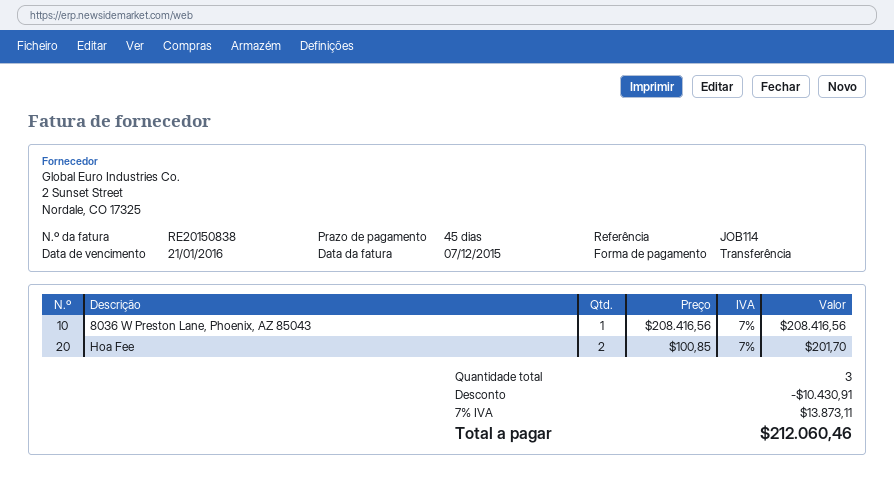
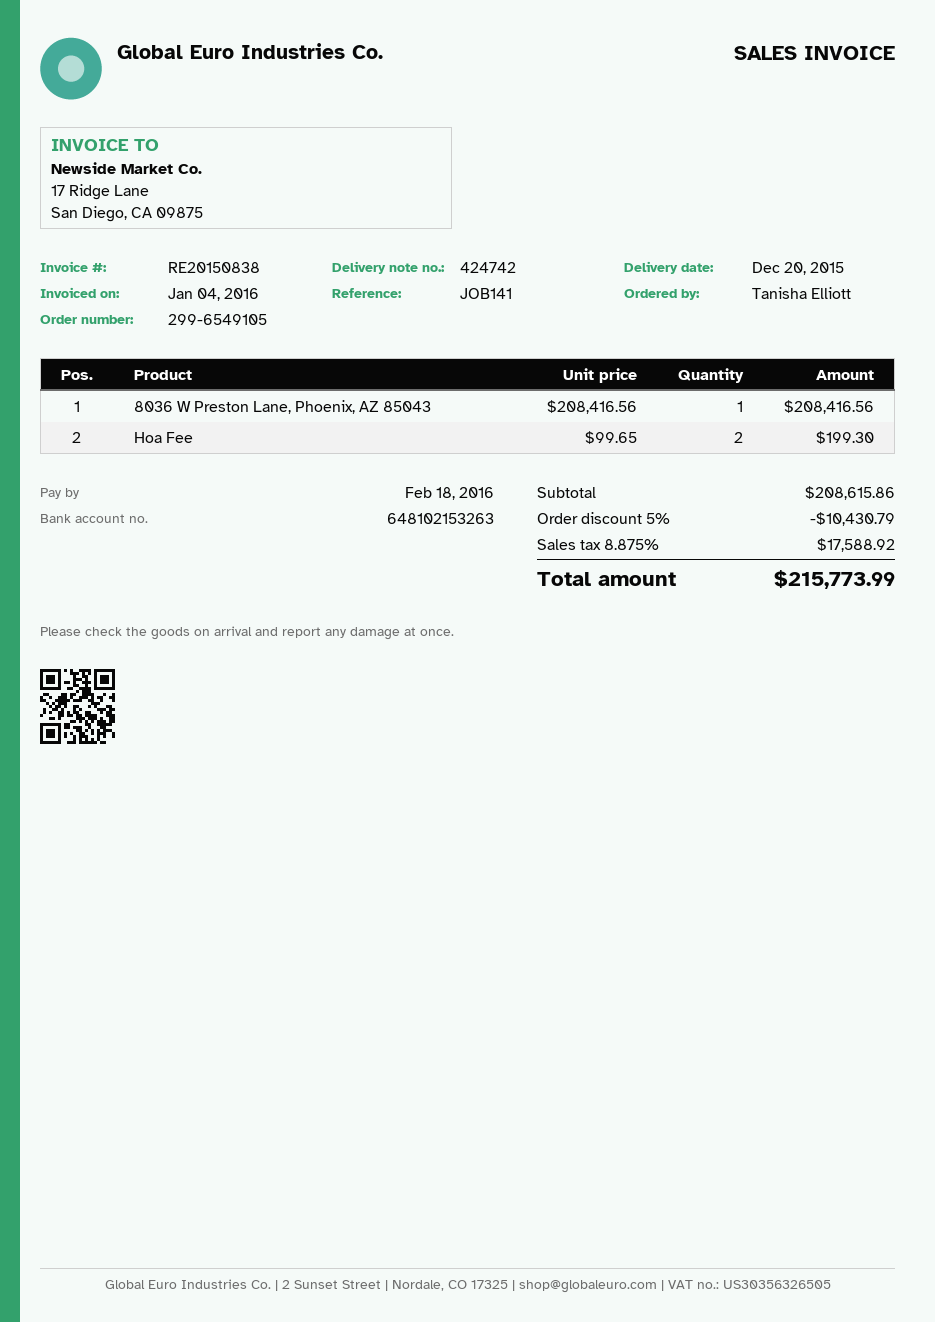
invoice date: 2015-12-07 -> 2016-01-04
due date: 2016-01-21 -> 2016-02-18
reference: JOB114 -> JOB141
Hoa Fee: 2 x 100.85 = 201.70 -> 2 x 99.65 = 199.30
discount: 10430.91 -> 10430.79
tax: 7% = 13873.11 -> 8.875% = 17588.92
total: 212060.46 -> 215773.99

